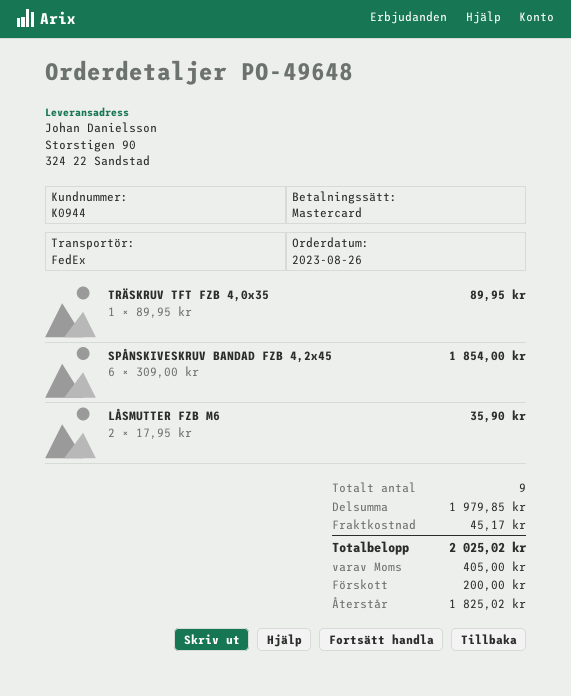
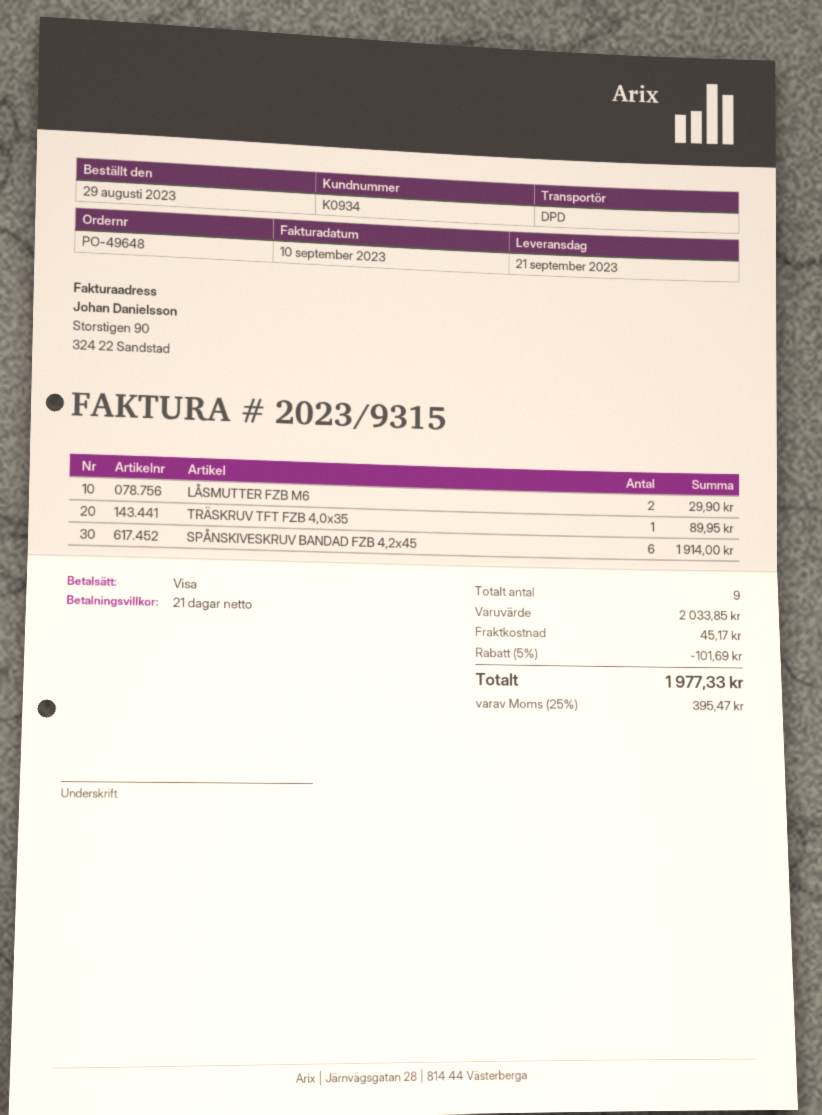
order date: 2023-08-26 -> 2023-08-29
customer number: K0944 -> K0934
payment method: Mastercard -> Visa
shipping method: FedEx -> DPD
SPÅNSKIVESKRUV BANDAD FZB 4,2x45: 6 for 1854.00 -> 6 for 1914.00
LÅSMUTTER FZB M6: 2 for 35.90 -> 2 for 29.90
subtotal: 1979.85 -> 2033.85
discount: none -> 5% = 101.69
tax: 405.00 -> 395.47
total: 2025.02 -> 1977.33

